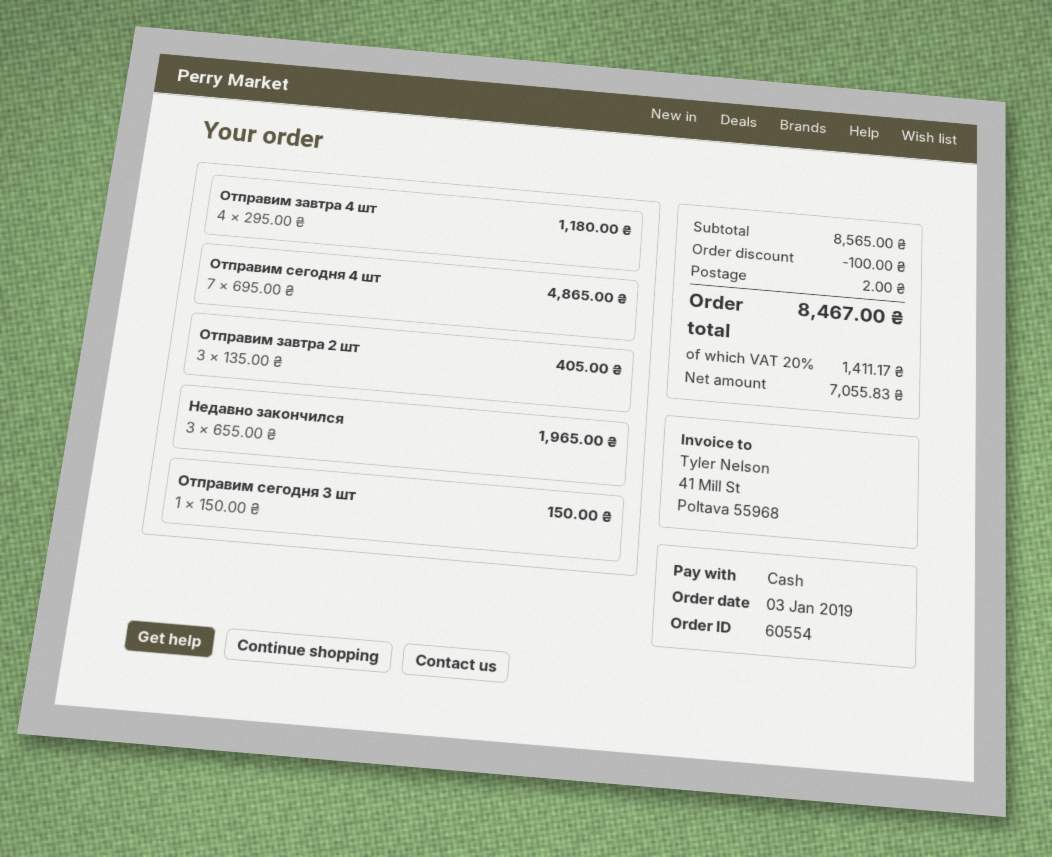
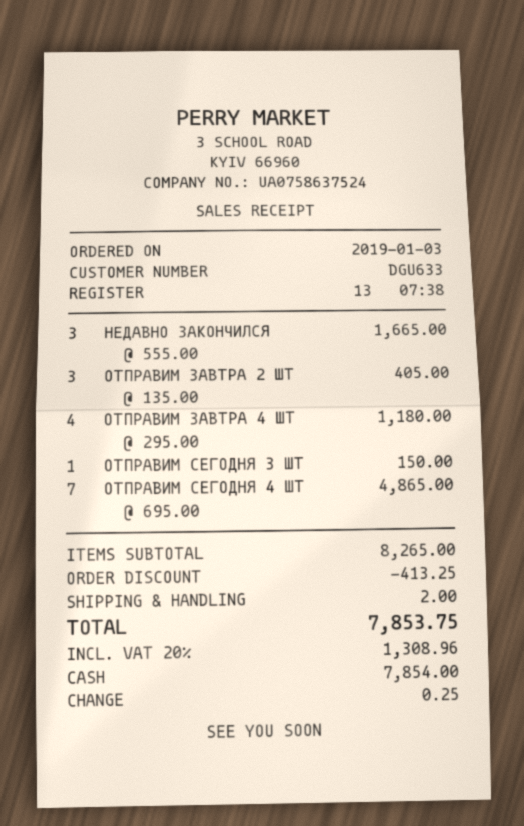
Недавно закончился: 3 x 655.00 = 1965.00 -> 3 x 555.00 = 1665.00
subtotal: 8565.00 -> 8265.00
discount: 100.00 -> 413.25
tax: 20% = 1411.17 -> 20% = 1308.96
total: 8467.00 -> 7853.75

